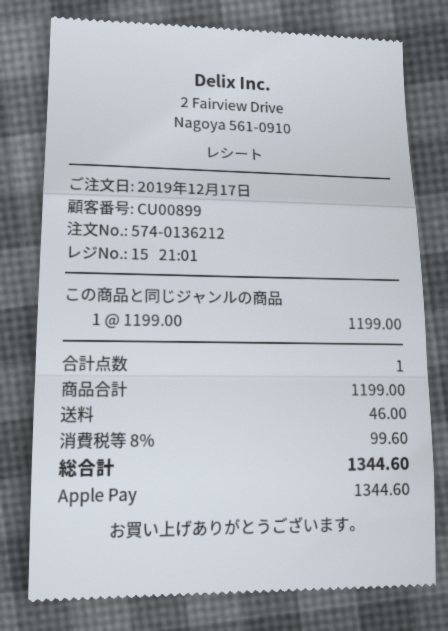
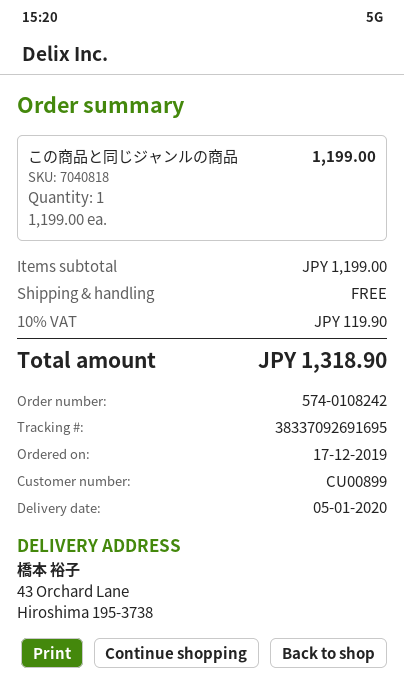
order number: 574-0136212 -> 574-0108242
shipping: 46.00 -> 0.00
tax: 8% = 99.60 -> 10% = 119.90
total: 1344.60 -> 1318.90

